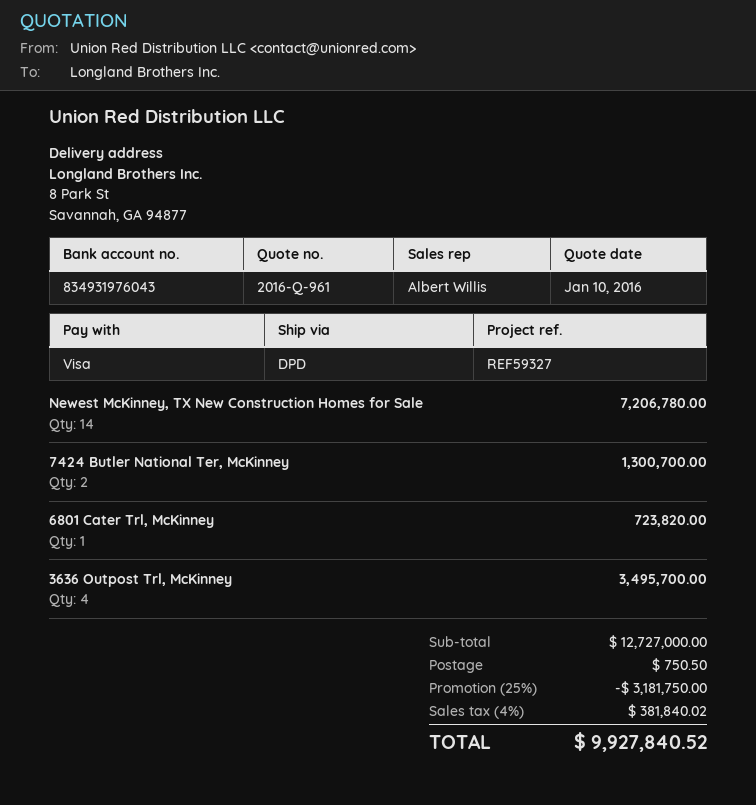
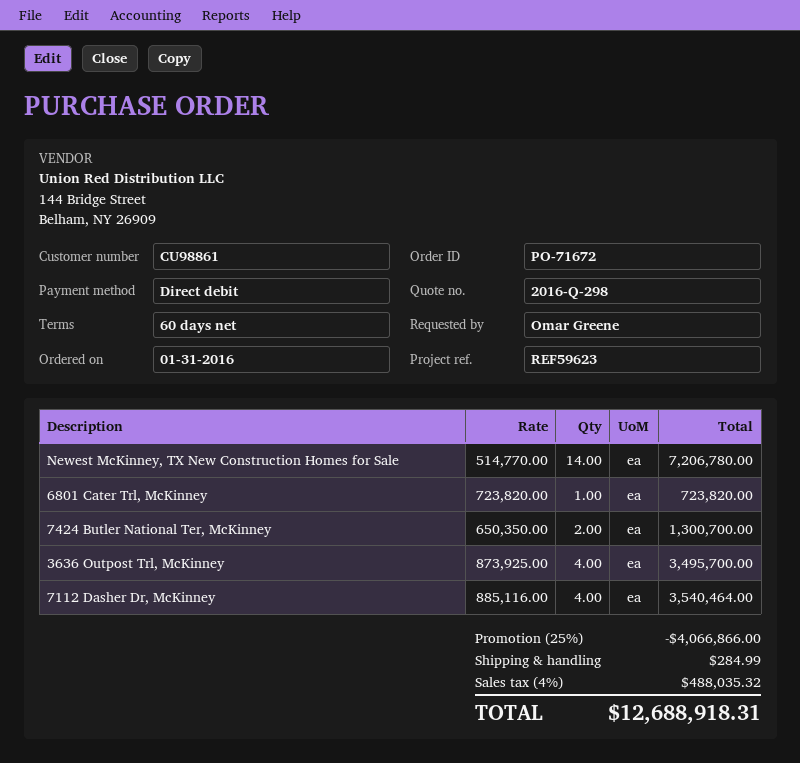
quote number: 2016-Q-961 -> 2016-Q-298
reference: REF59327 -> REF59623
payment method: Visa -> direct debit
7112 Dasher Dr, McKinney: none -> 4 for 3540464.00
discount: 25% = 3181750.00 -> 25% = 4066866.00
shipping: 750.50 -> 284.99
tax: 4% = 381840.02 -> 4% = 488035.32
total: 9927840.52 -> 12688918.31

